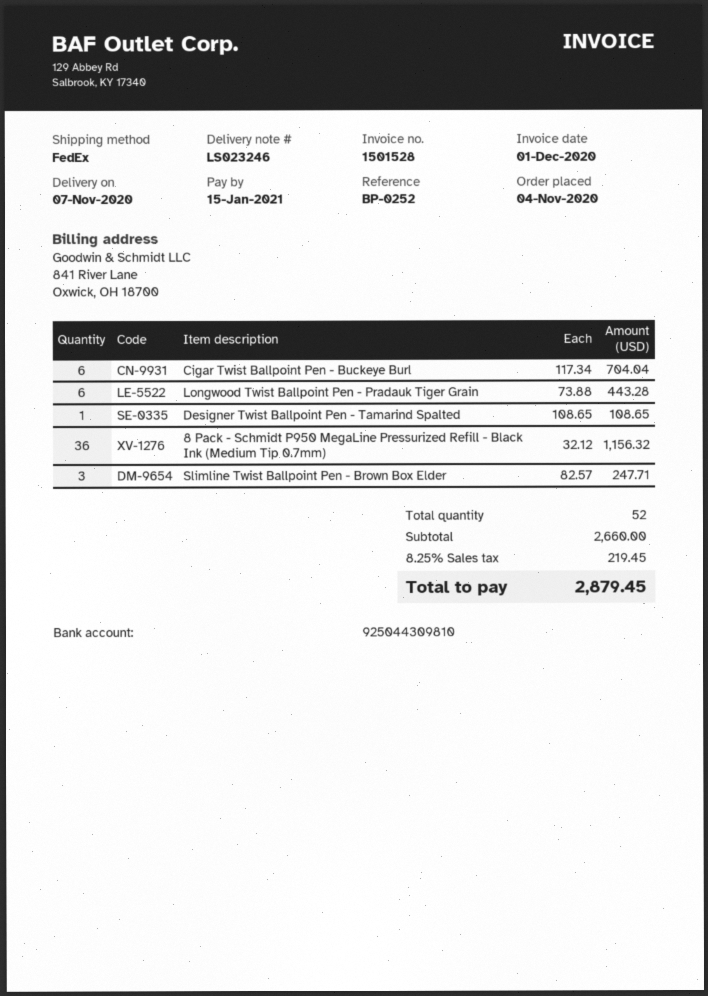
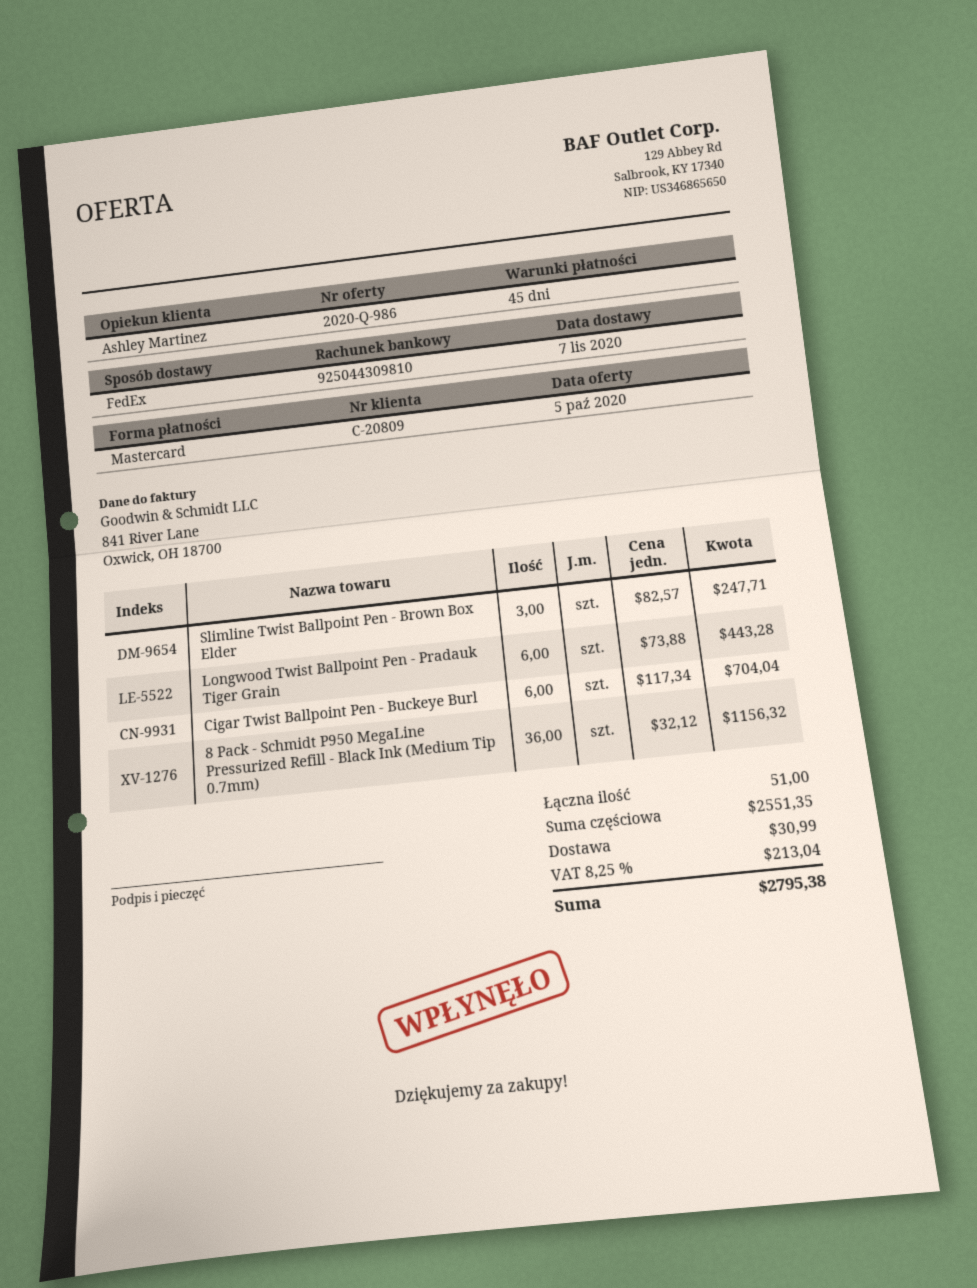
Designer Twist Ballpoint Pen - Tamarind Spalted: 1 x 108.65 = 108.65 -> none
total quantity: 52 -> 51
subtotal: 2660.00 -> 2551.35
shipping: none -> 30.99
tax: 8.25% = 219.45 -> 8.25% = 213.04
total: 2879.45 -> 2795.38

